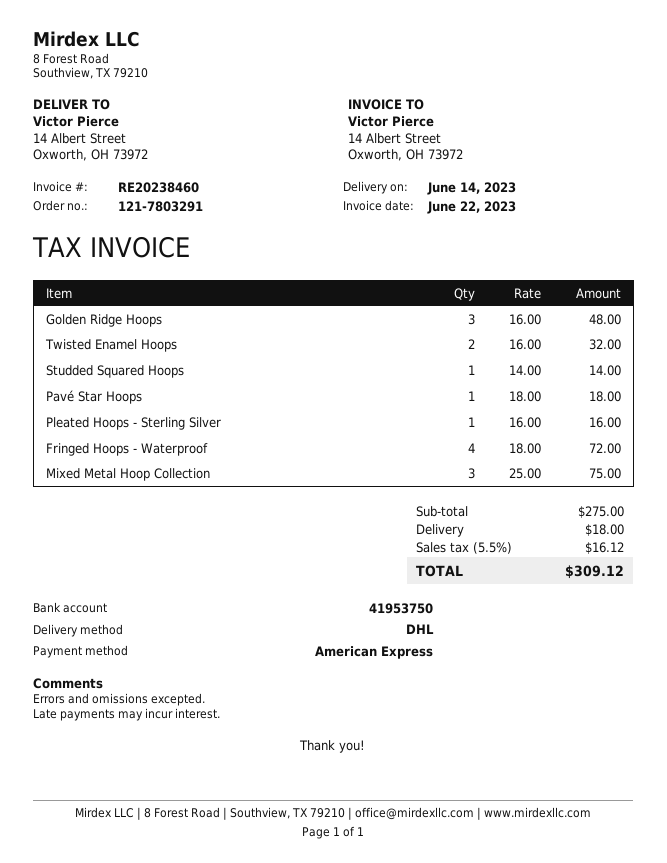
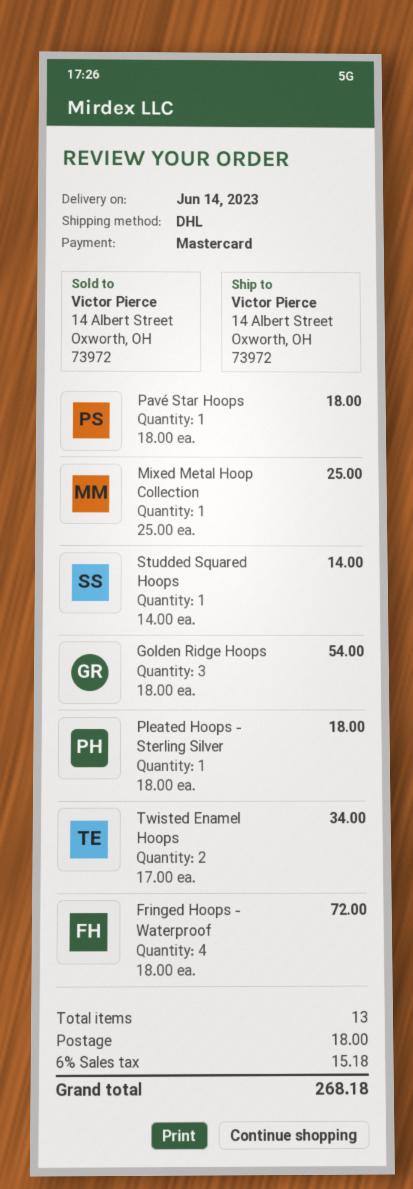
payment method: American Express -> Mastercard
Golden Ridge Hoops: 3 x 16.00 = 48.00 -> 3 x 18.00 = 54.00
Twisted Enamel Hoops: 2 x 16.00 = 32.00 -> 2 x 17.00 = 34.00
Pleated Hoops - Sterling Silver: 1 x 16.00 = 16.00 -> 1 x 18.00 = 18.00
Mixed Metal Hoop Collection: 3 x 25.00 = 75.00 -> 1 x 25.00 = 25.00
tax: 5.5% = 16.12 -> 6% = 15.18
total: 309.12 -> 268.18

